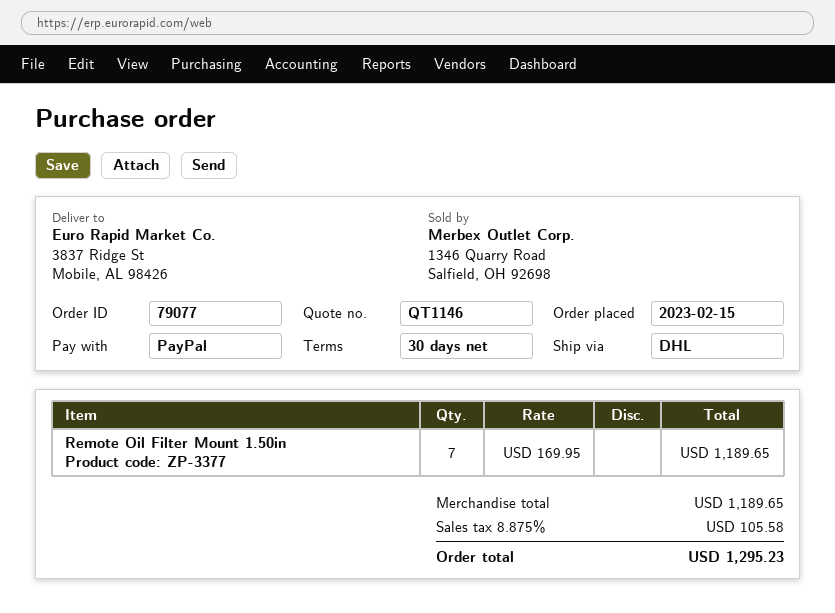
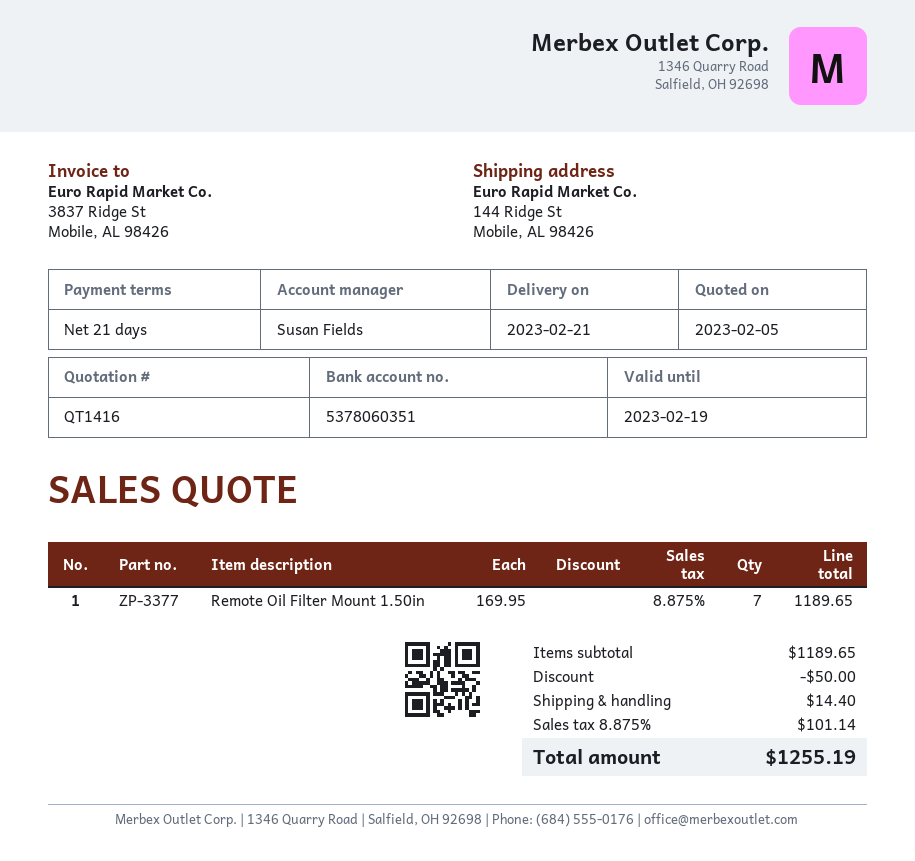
quote number: QT1146 -> QT1416
payment terms: 30 days -> 21 days
ship to: 3837 Ridge St, Mobile, AL 98426 -> 144 Ridge St, Mobile, AL 98426
discount: none -> 50.00
shipping: none -> 14.40
tax: 8.875% = 105.58 -> 8.875% = 101.14
total: 1295.23 -> 1255.19

